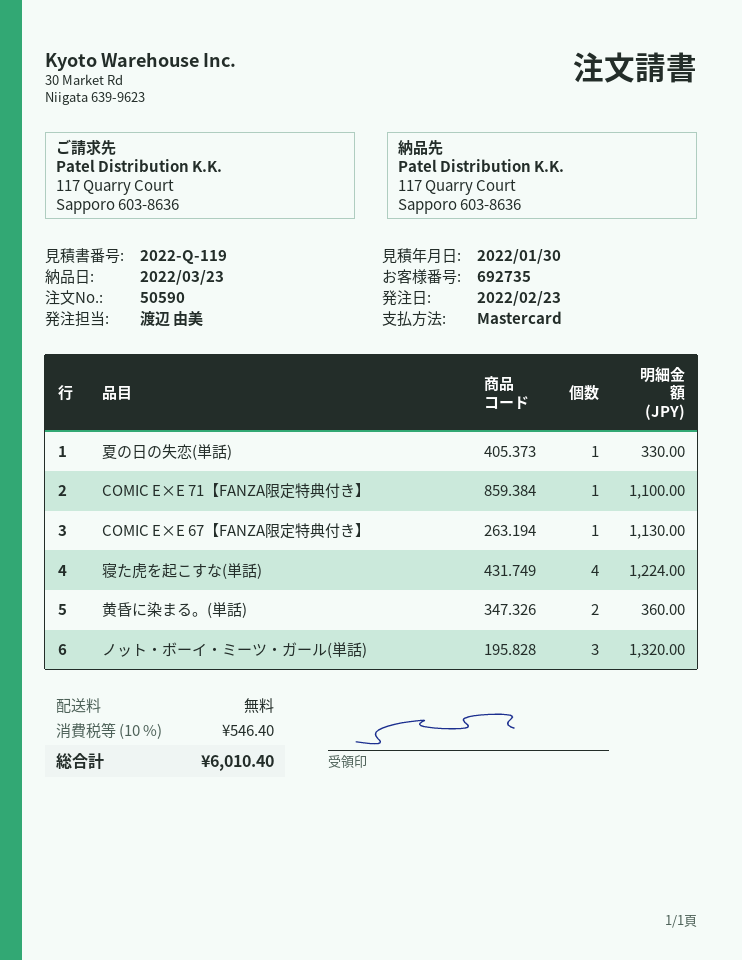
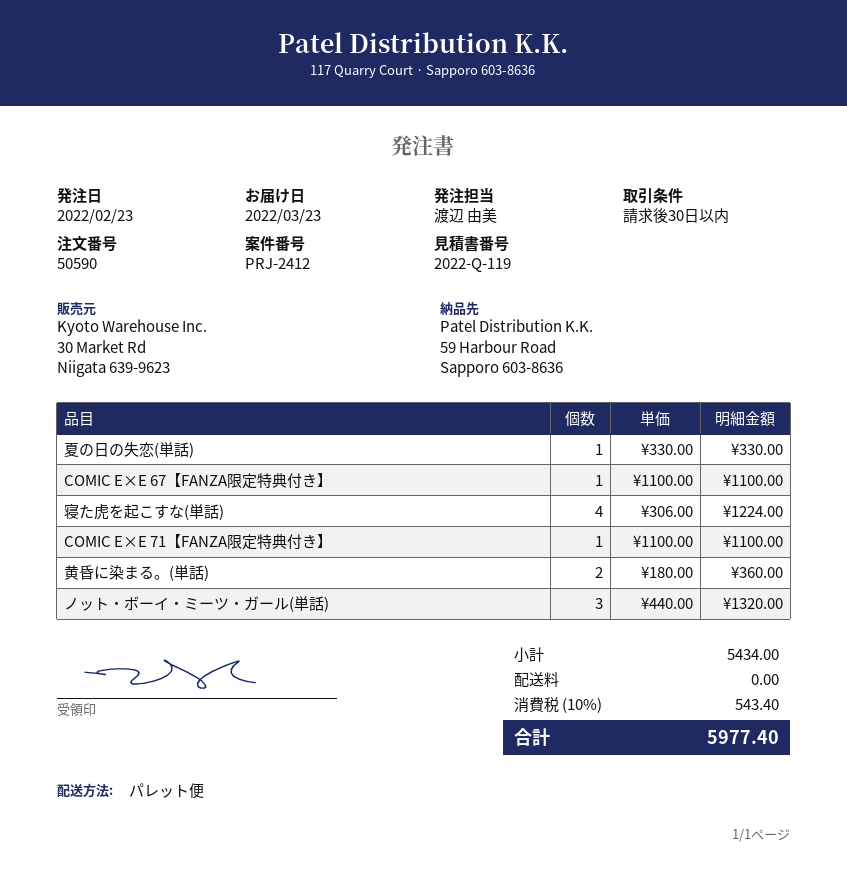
ship to: 117 Quarry Court, Sapporo 603-8636 -> 59 Harbour Road, Sapporo 603-8636
COMIC E×E 67【FANZA限定特典付き】: 1 for 1130.00 -> 1 for 1100.00
tax: 10% = 546.40 -> 10% = 543.40
total: 6010.40 -> 5977.40

